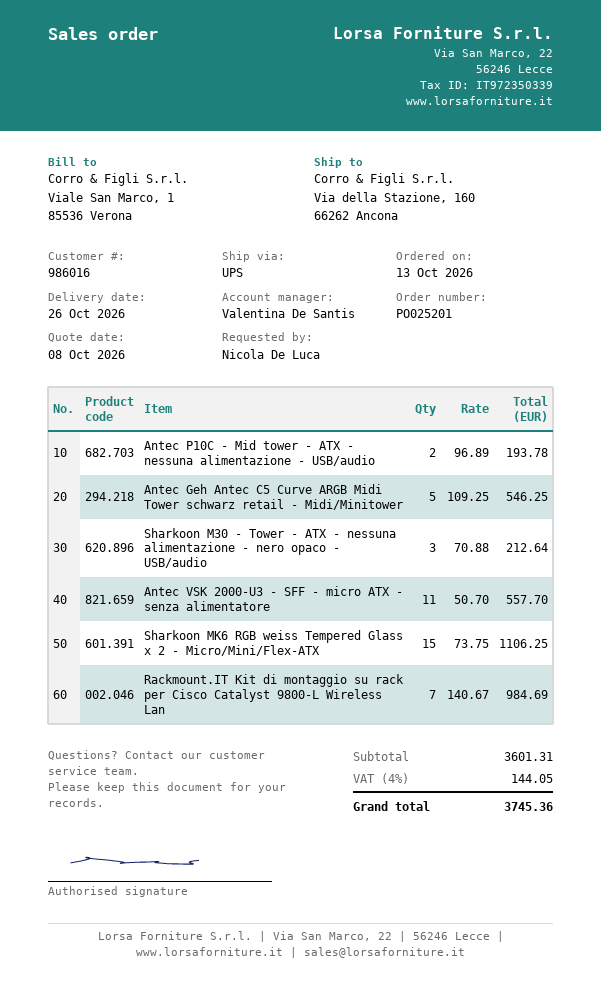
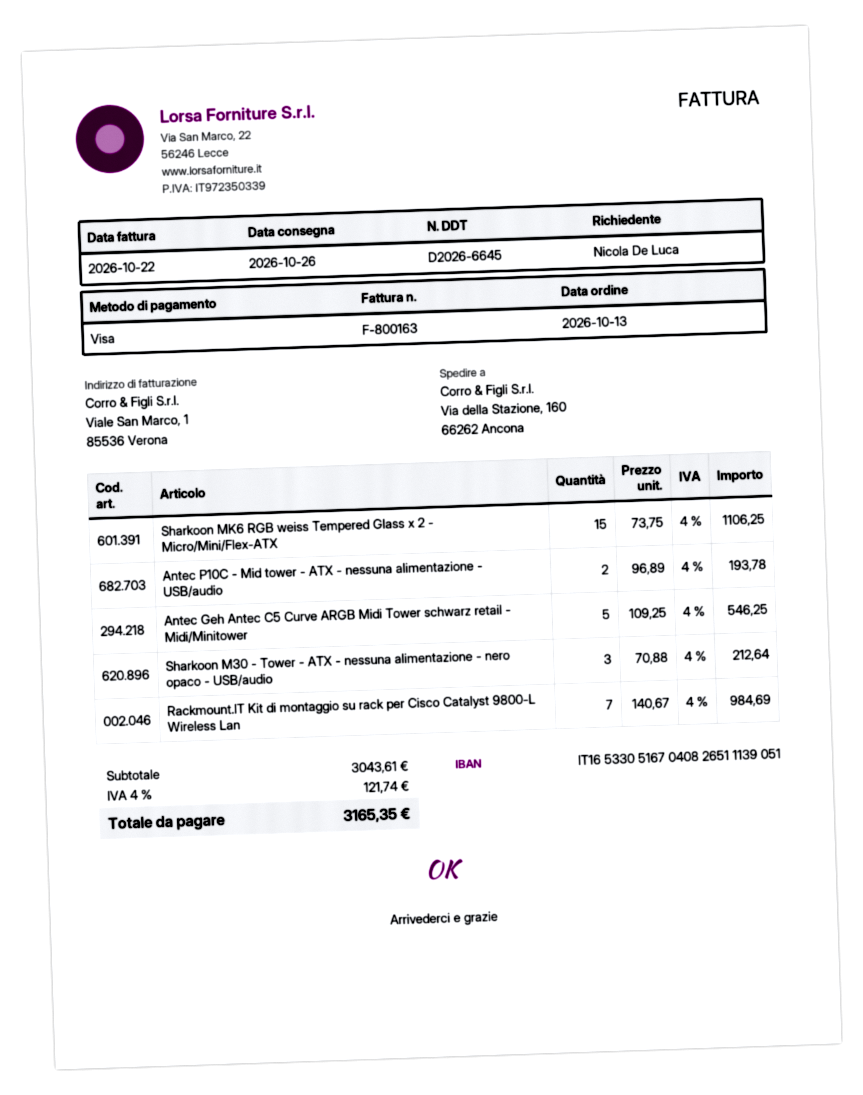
Antec VSK 2000-U3 - SFF - micro ATX - senza alimentatore: 11 x 50.70 = 557.70 -> none
subtotal: 3601.31 -> 3043.61
tax: 4% = 144.05 -> 4% = 121.74
total: 3745.36 -> 3165.35

